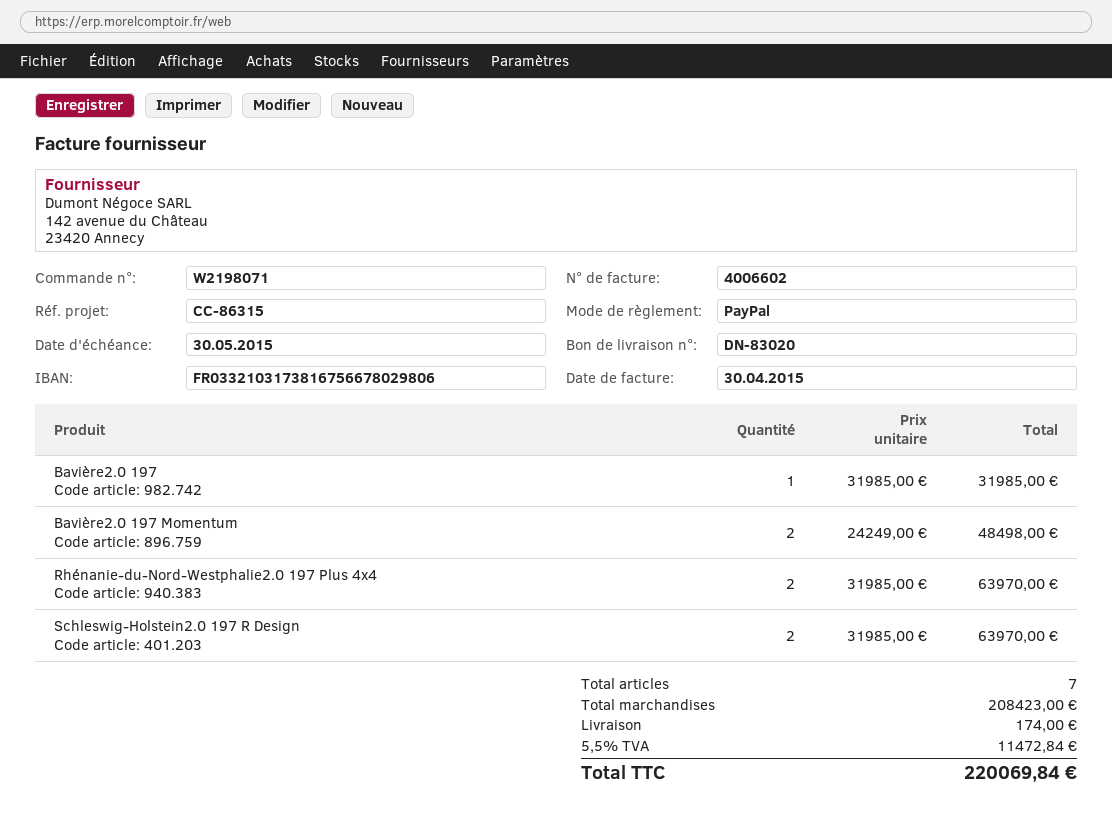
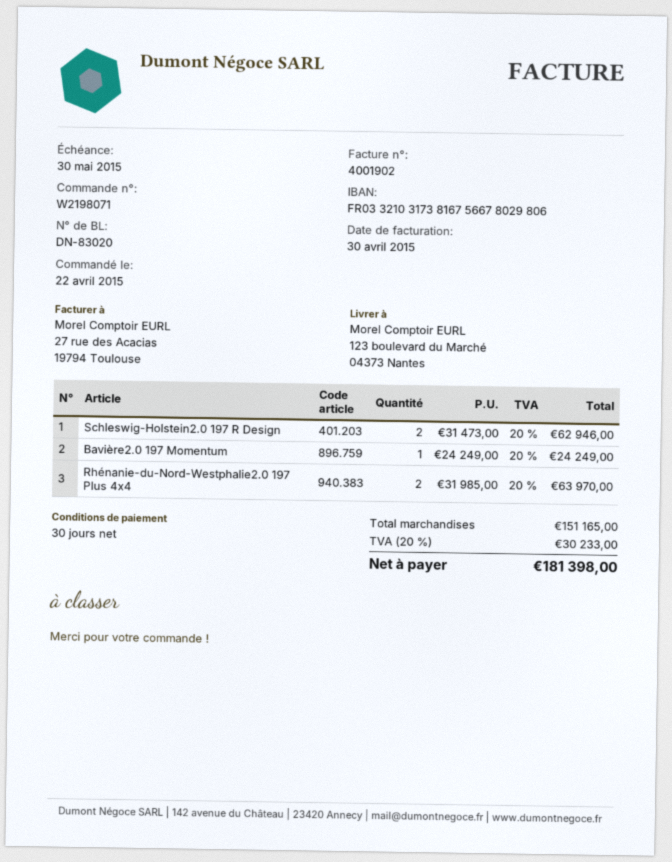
invoice number: 4006602 -> 4001902
Bavière2.0 197: 1 x 31985.00 = 31985.00 -> none
Bavière2.0 197 Momentum: 2 x 24249.00 = 48498.00 -> 1 x 24249.00 = 24249.00
Schleswig-Holstein2.0 197 R Design: 2 x 31985.00 = 63970.00 -> 2 x 31473.00 = 62946.00
subtotal: 208423.00 -> 151165.00
shipping: 174.00 -> none
tax: 5.5% = 11472.84 -> 20% = 30233.00
total: 220069.84 -> 181398.00

